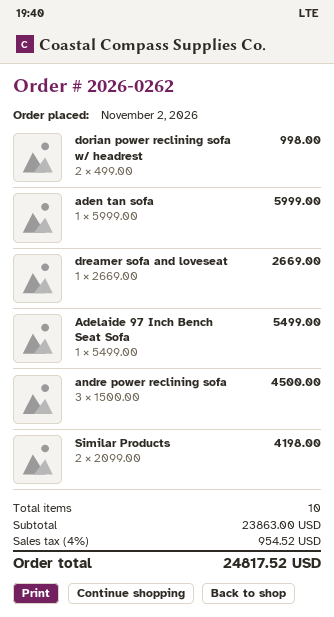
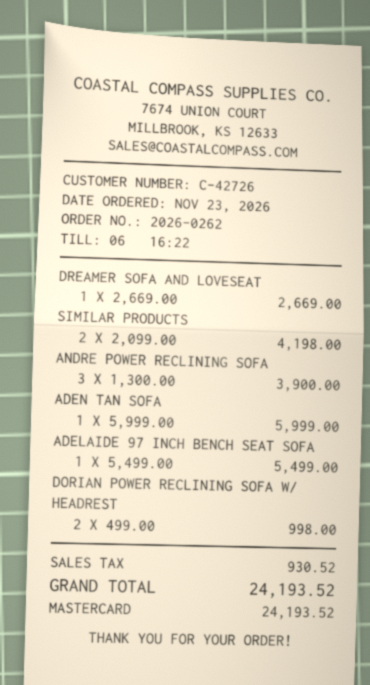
order date: 2026-11-02 -> 2026-11-23
andre power reclining sofa: 3 x 1500.00 = 4500.00 -> 3 x 1300.00 = 3900.00
tax: 954.52 -> 930.52
total: 24817.52 -> 24193.52

